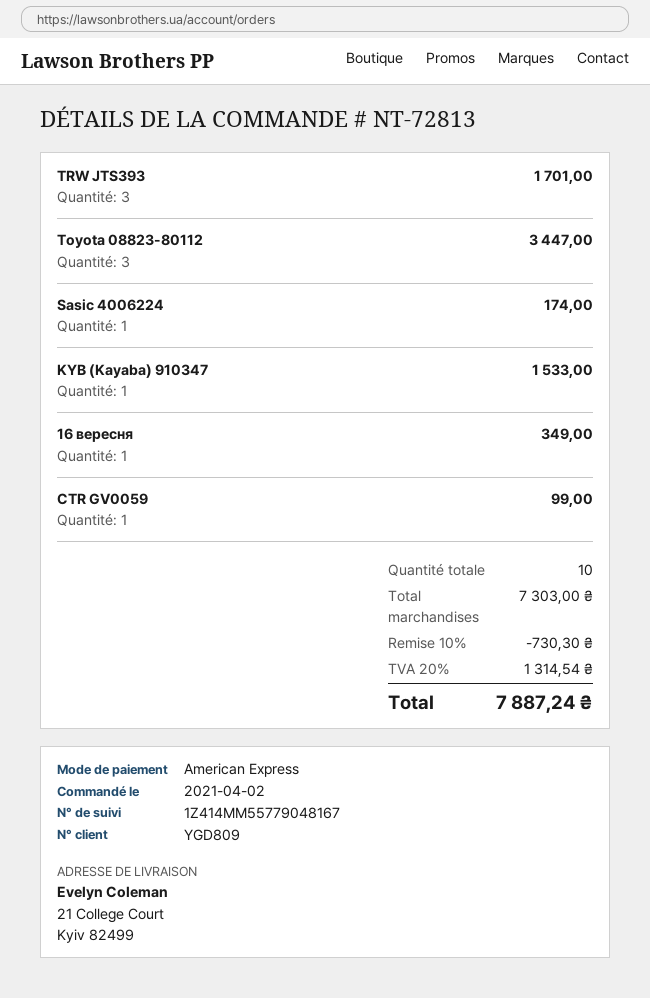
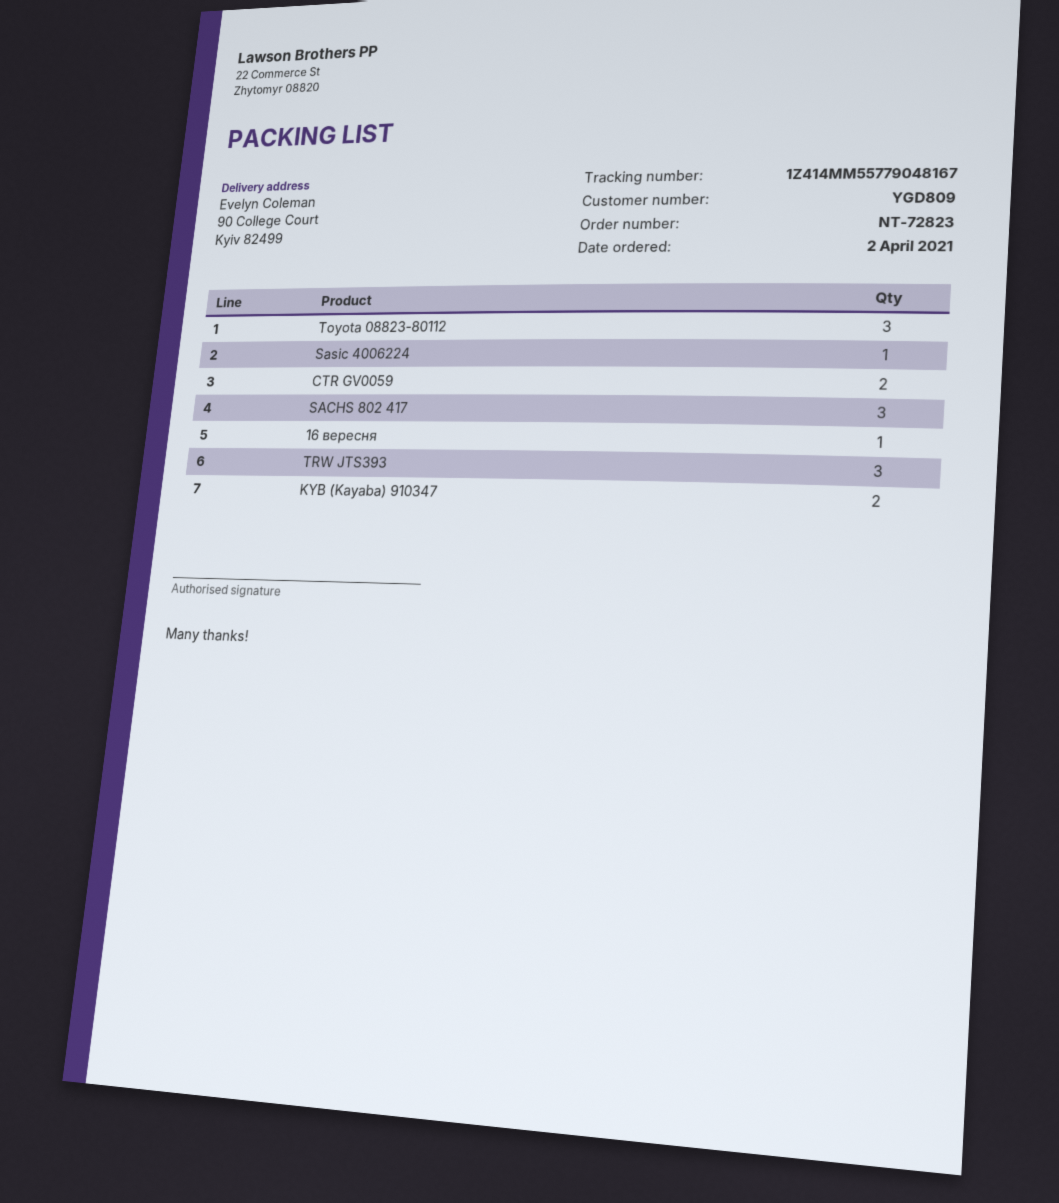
order number: NT-72813 -> NT-72823
ship to: 21 College Court, Kyiv 82499 -> 90 College Court, Kyiv 82499
KYB (Kayaba) 910347: 1 -> 2
CTR GV0059: 1 -> 2
SACHS 802 417: none -> 3

